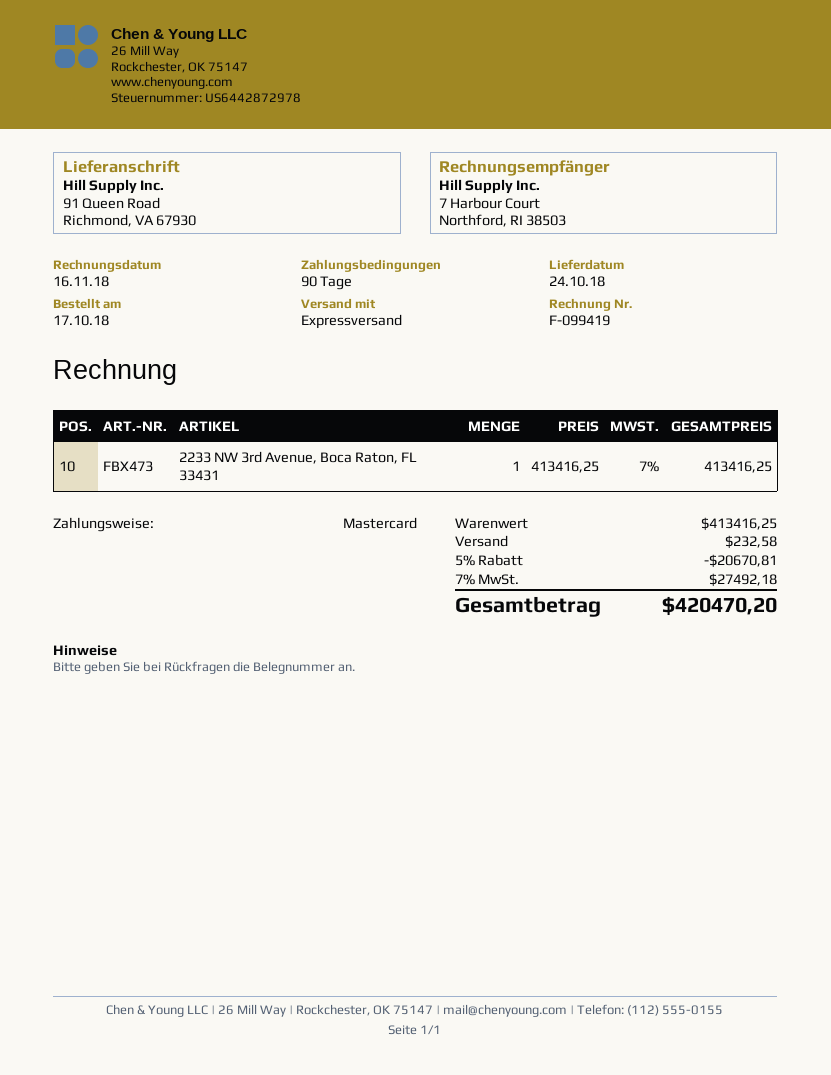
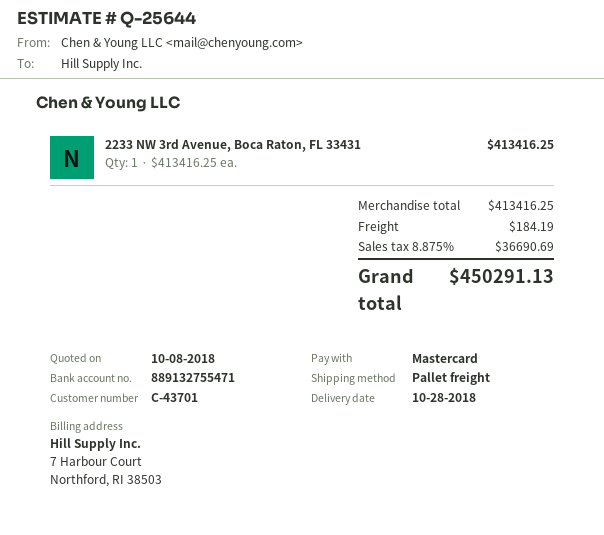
delivery date: 2018-10-24 -> 2018-10-28
shipping method: express -> pallet freight
discount: 5% = 20670.81 -> none
shipping: 232.58 -> 184.19
tax: 7% = 27492.18 -> 8.875% = 36690.69
total: 420470.20 -> 450291.13

